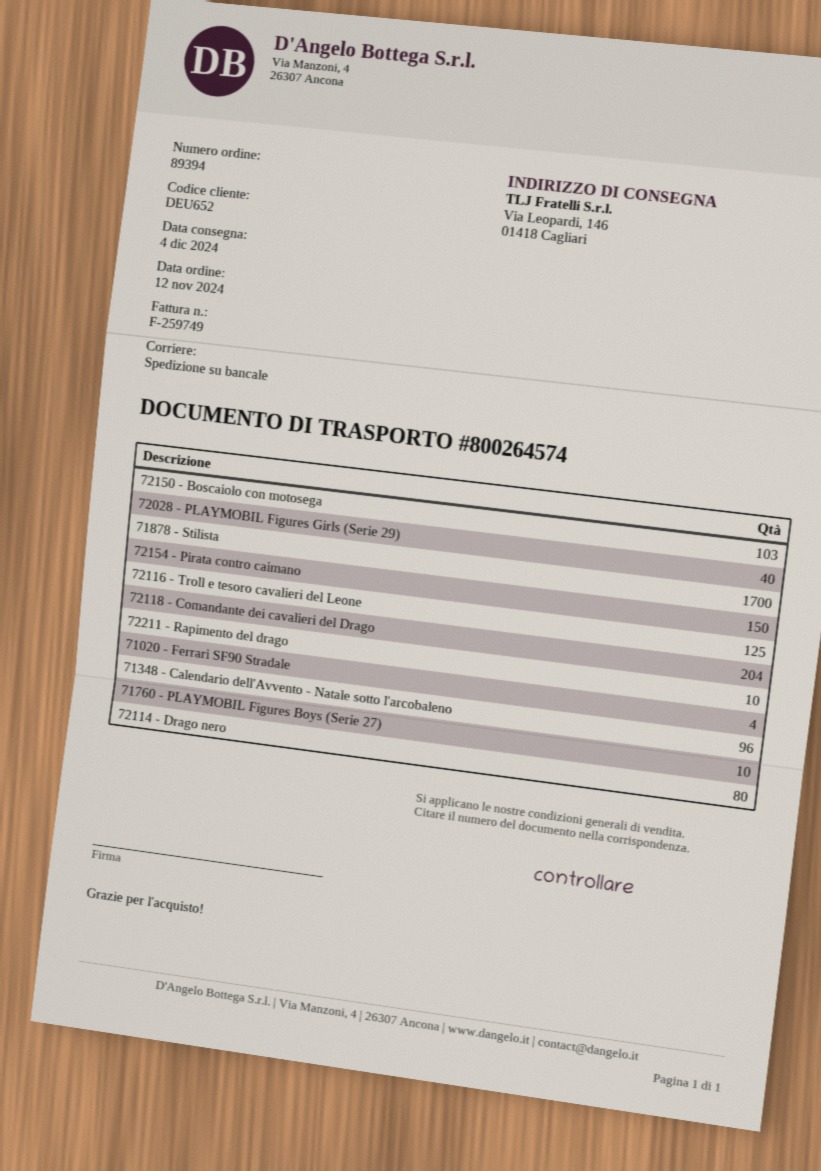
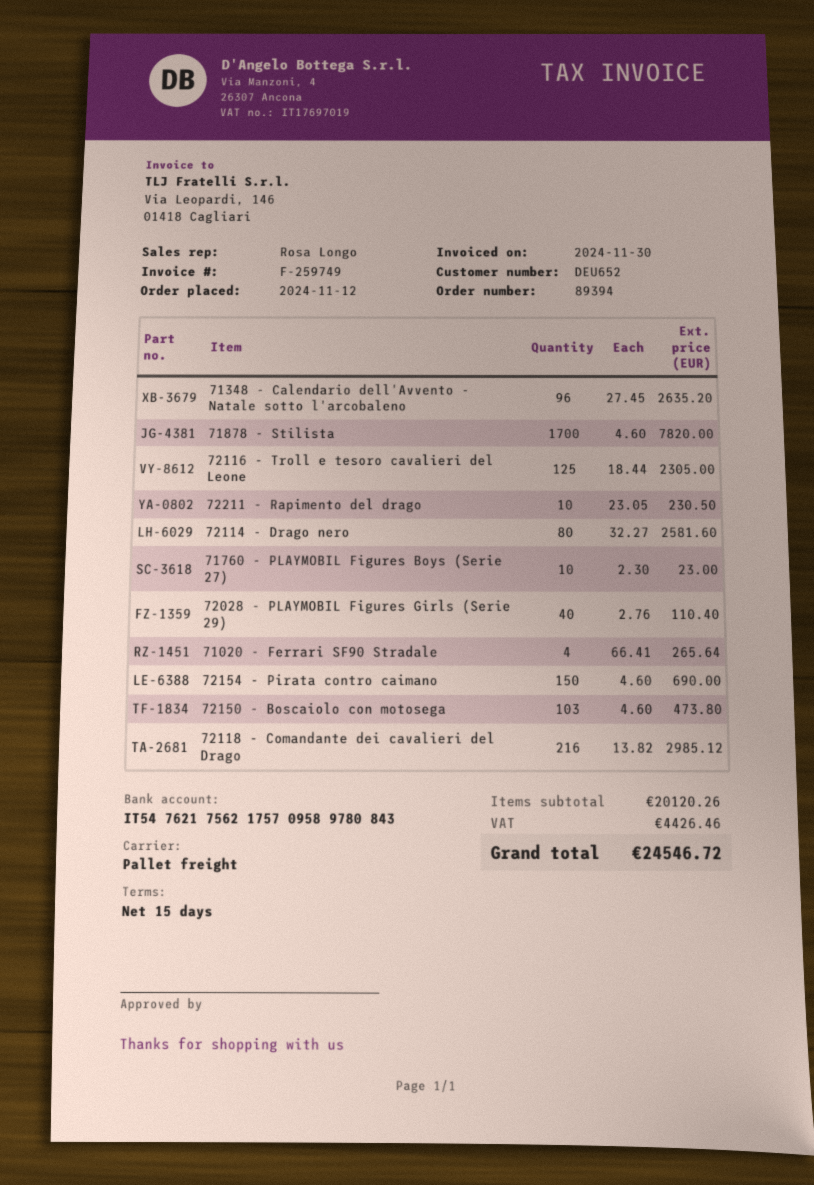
72118 - Comandante dei cavalieri del Drago: 204 -> 216

